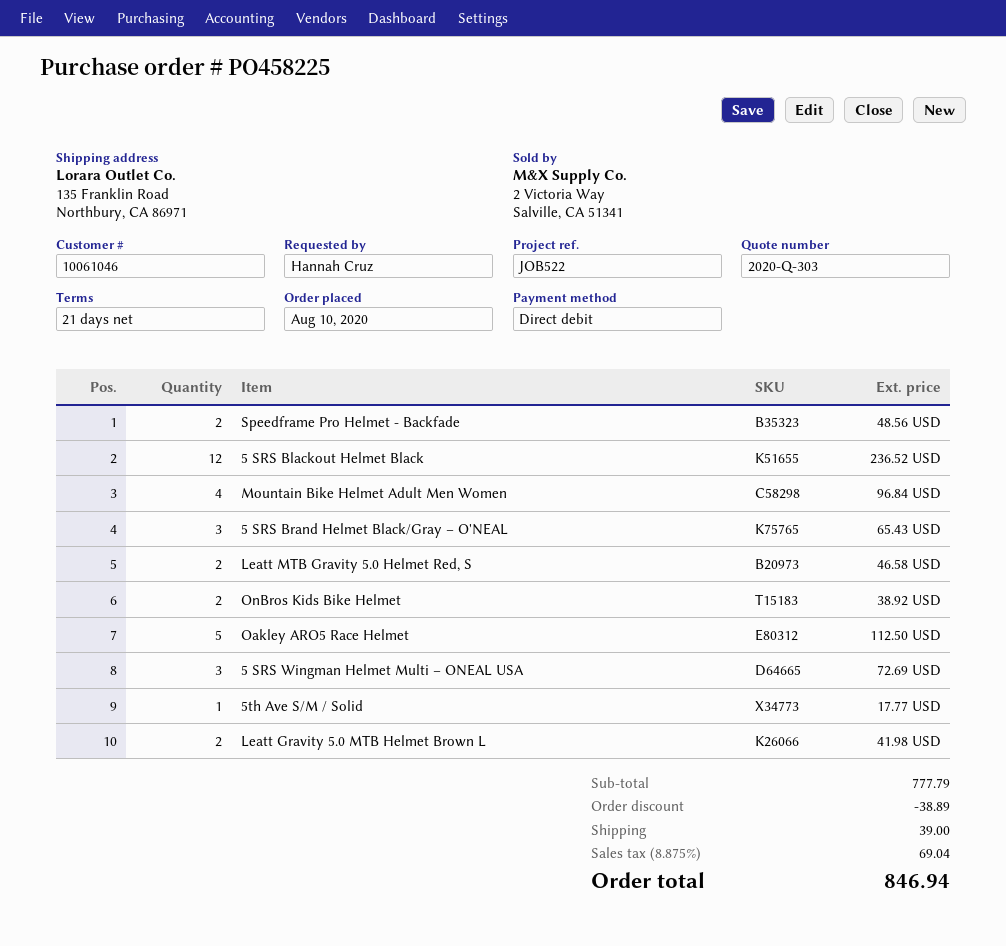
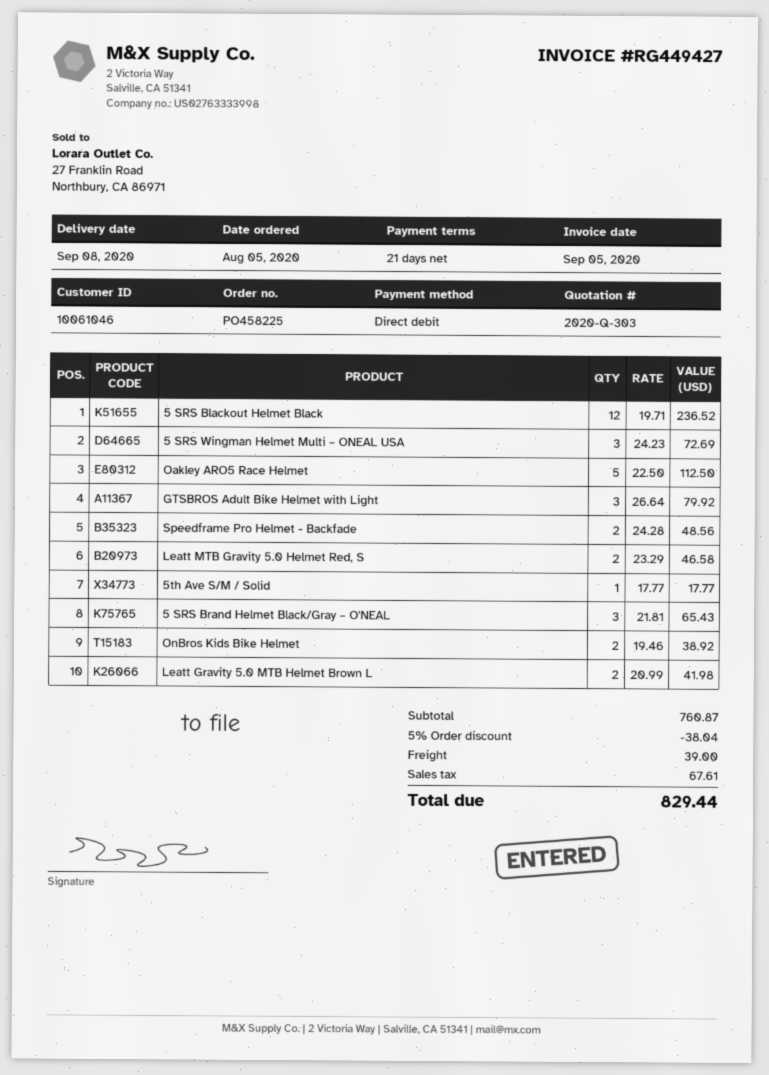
order date: 2020-08-10 -> 2020-08-05
Mountain Bike Helmet Adult Men Women: 4 for 96.84 -> none
GTSBROS Adult Bike Helmet with Light: none -> 3 for 79.92
subtotal: 777.79 -> 760.87
discount: 38.89 -> 38.04
tax: 69.04 -> 67.61
total: 846.94 -> 829.44

